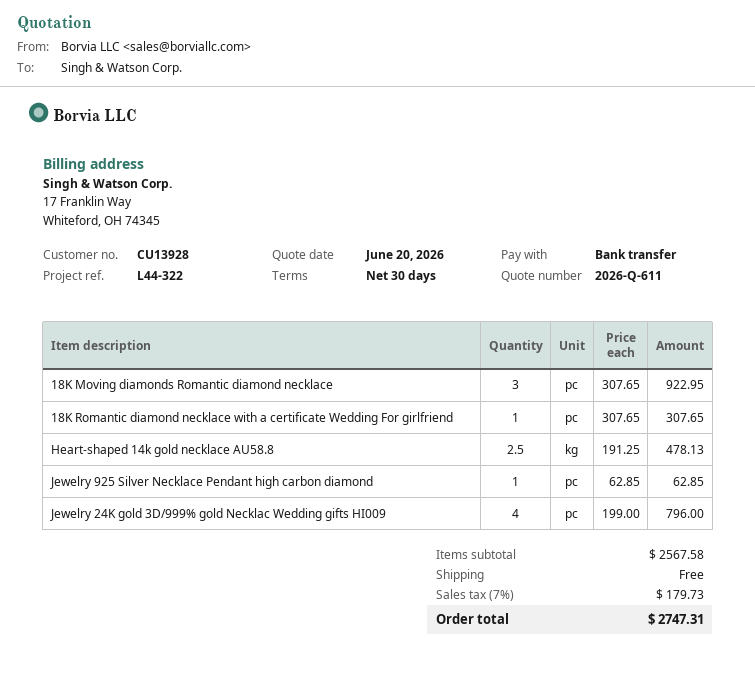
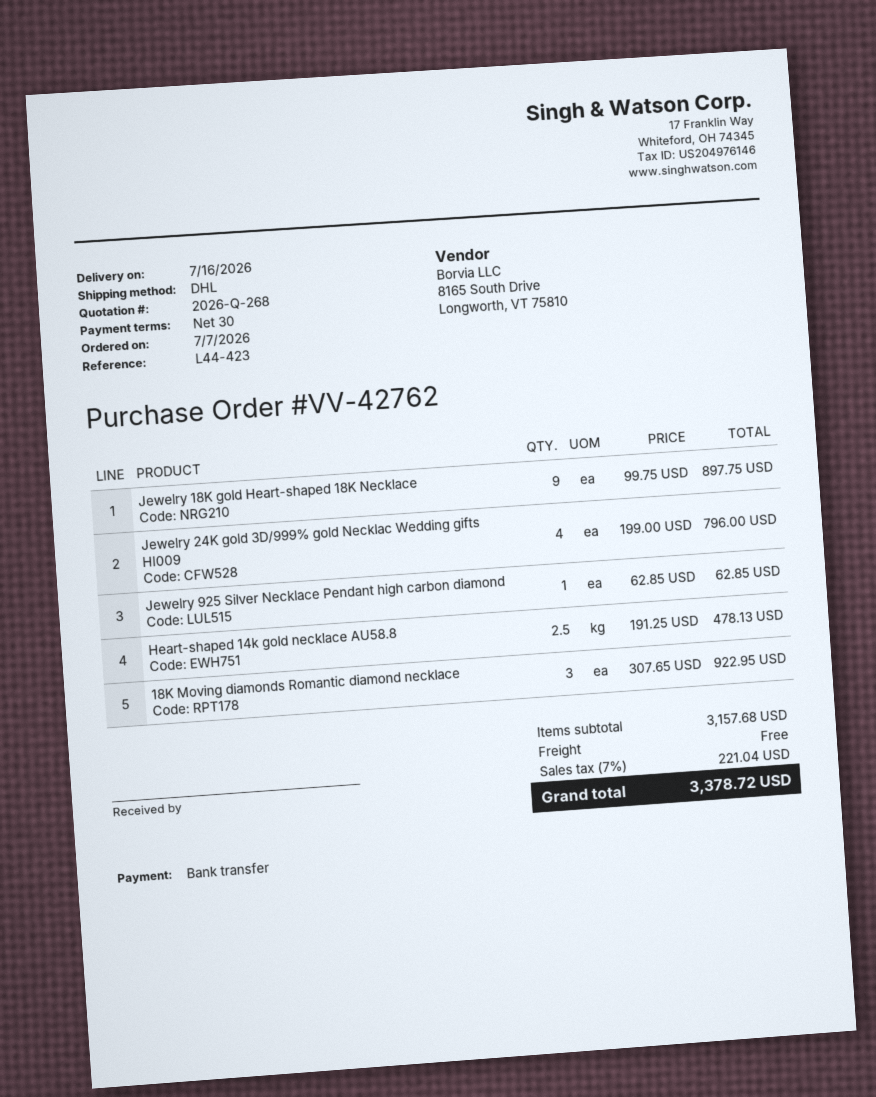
quote number: 2026-Q-611 -> 2026-Q-268
reference: L44-322 -> L44-423
18K Romantic diamond necklace with a certificate Wedding For girlfriend: 1 x 307.65 = 307.65 -> none
Jewelry 18K gold Heart-shaped 18K Necklace: none -> 9 x 99.75 = 897.75
subtotal: 2567.58 -> 3157.68
tax: 7% = 179.73 -> 7% = 221.04
total: 2747.31 -> 3378.72

